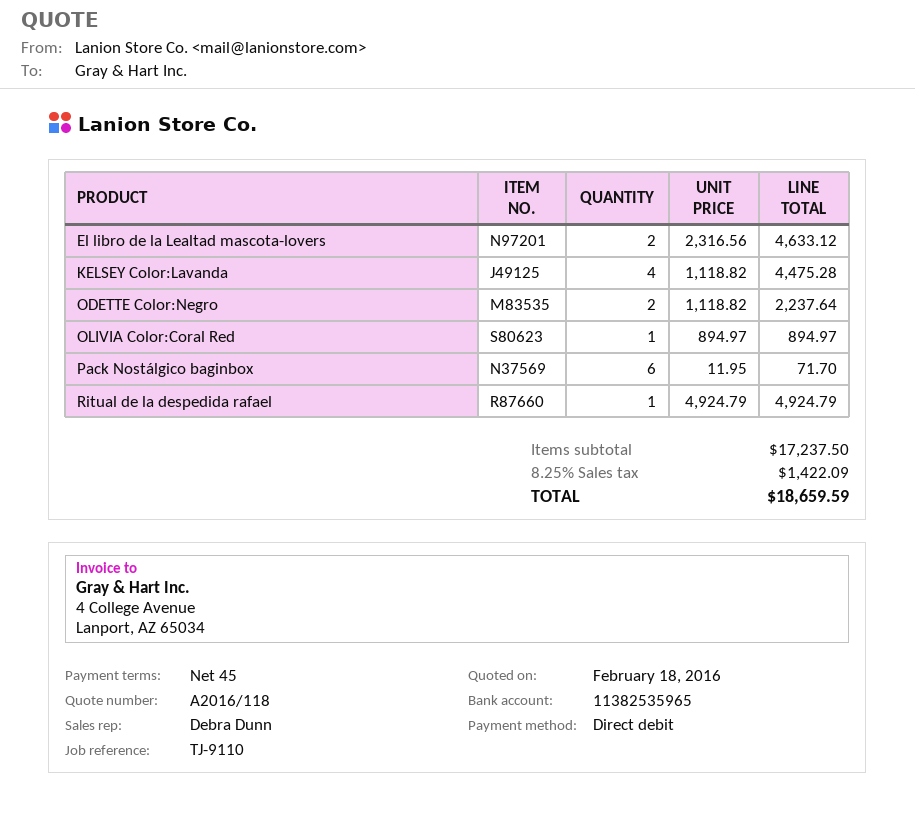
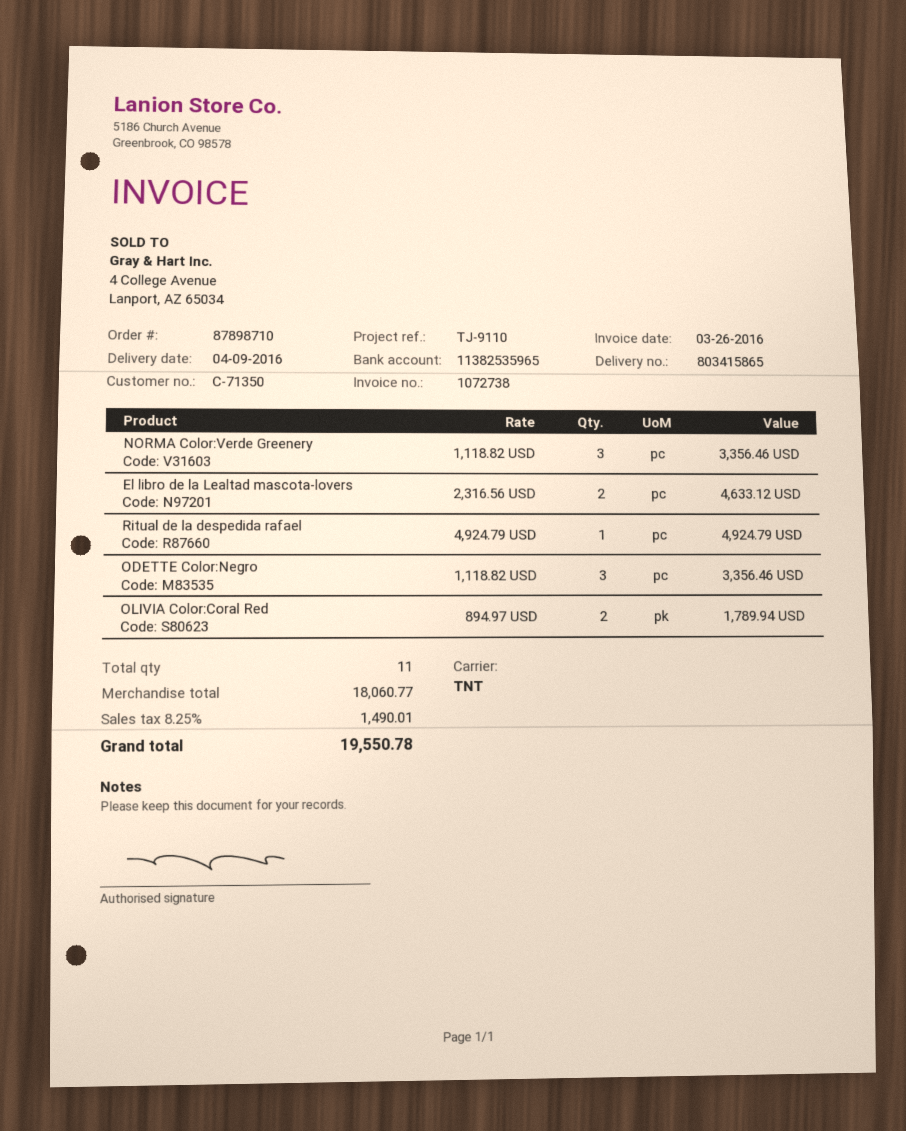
KELSEY Color:Lavanda: 4 x 1118.82 = 4475.28 -> none
ODETTE Color:Negro: 2 x 1118.82 = 2237.64 -> 3 x 1118.82 = 3356.46
OLIVIA Color:Coral Red: 1 x 894.97 = 894.97 -> 2 x 894.97 = 1789.94
Pack Nostálgico baginbox: 6 x 11.95 = 71.70 -> none
NORMA Color:Verde Greenery: none -> 3 x 1118.82 = 3356.46
subtotal: 17237.50 -> 18060.77
tax: 8.25% = 1422.09 -> 8.25% = 1490.01
total: 18659.59 -> 19550.78

